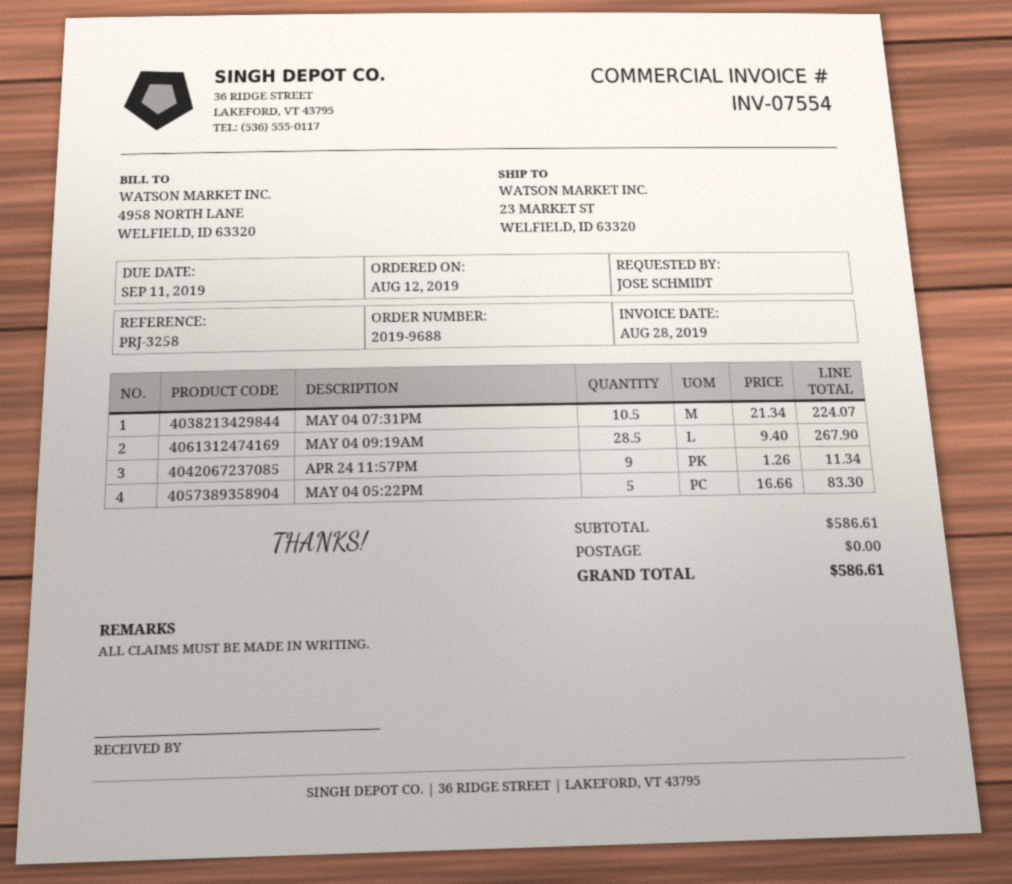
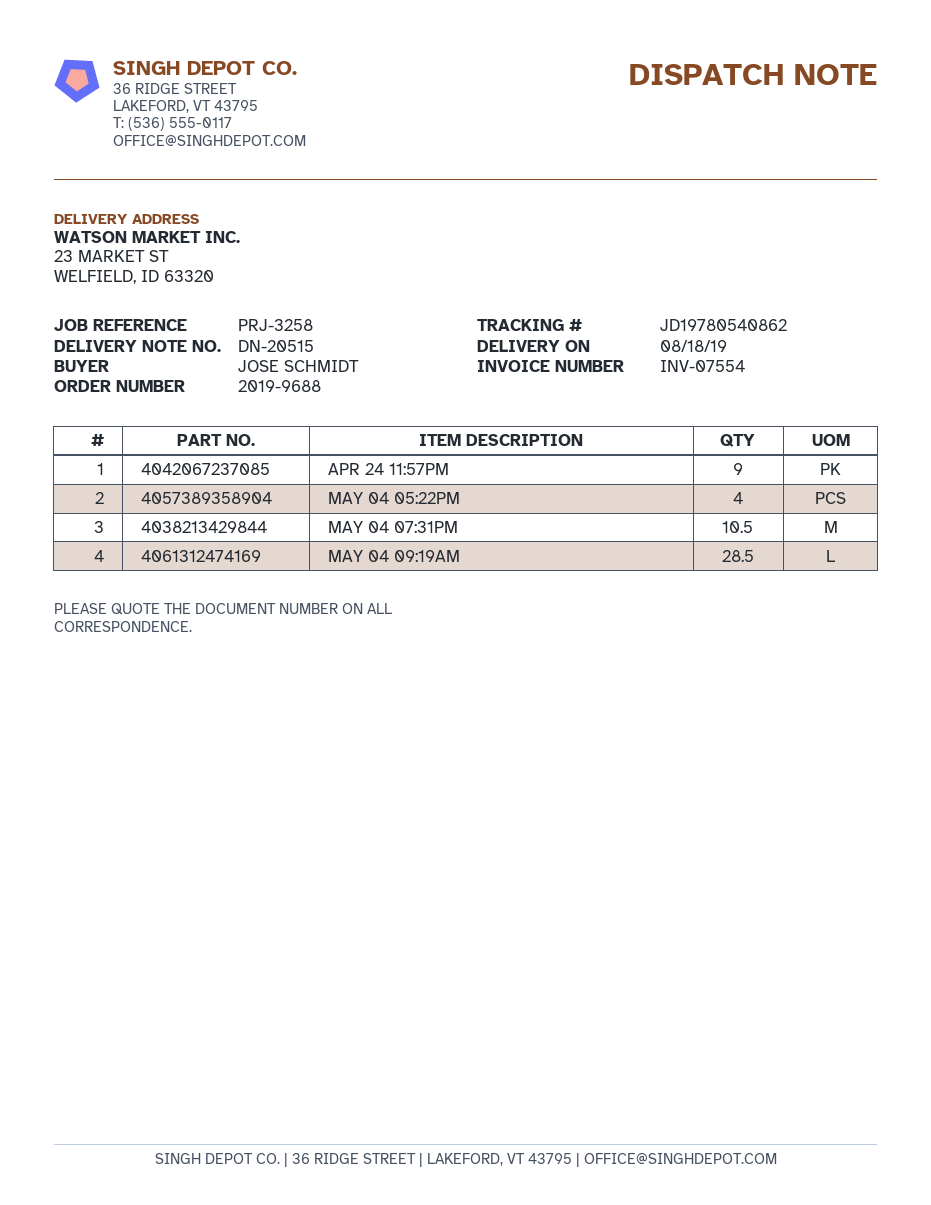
MAY 04 05:22PM: 5 -> 4

